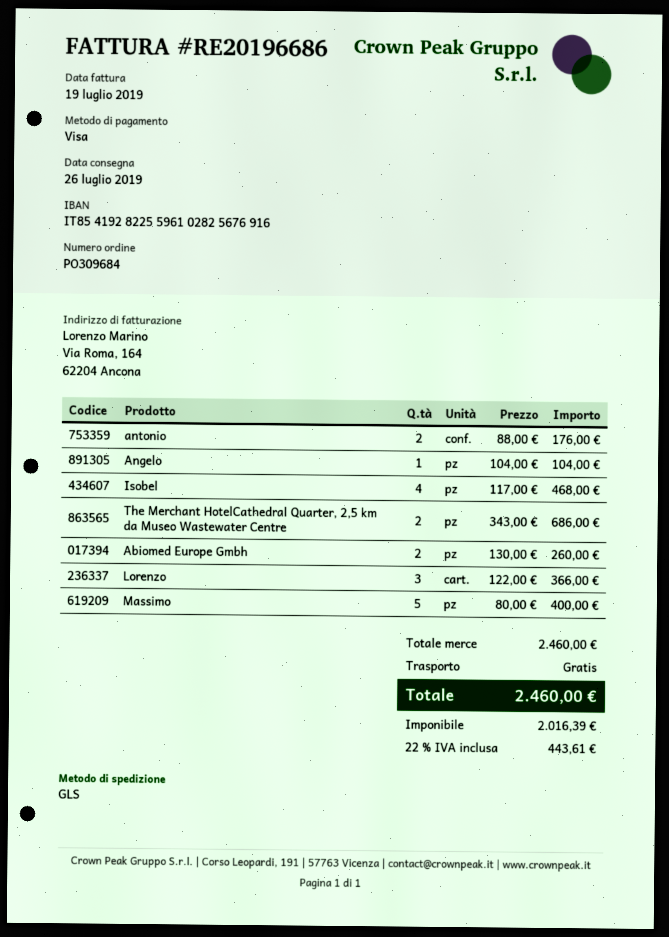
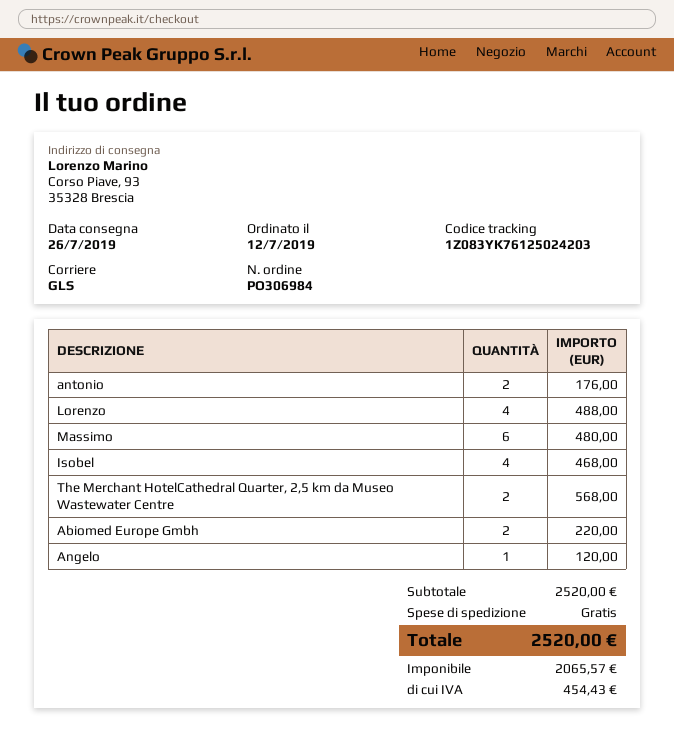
order number: PO309684 -> PO306984
Angelo: 1 for 104.00 -> 1 for 120.00
The Merchant HotelCathedral Quarter, 2,5 km da Museo Wastewater Centre: 2 for 686.00 -> 2 for 568.00
Abiomed Europe Gmbh: 2 for 260.00 -> 2 for 220.00
Lorenzo: 3 for 366.00 -> 4 for 488.00
Massimo: 5 for 400.00 -> 6 for 480.00
subtotal: 2460.00 -> 2520.00
net: 2016.39 -> 2065.57
tax: 443.61 -> 454.43
total: 2460.00 -> 2520.00

